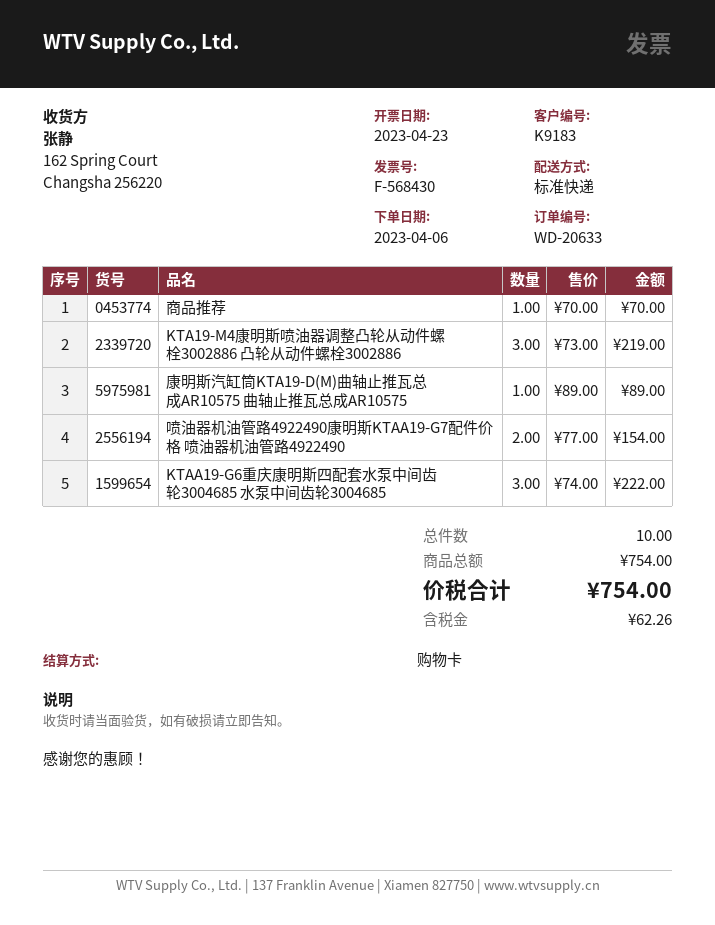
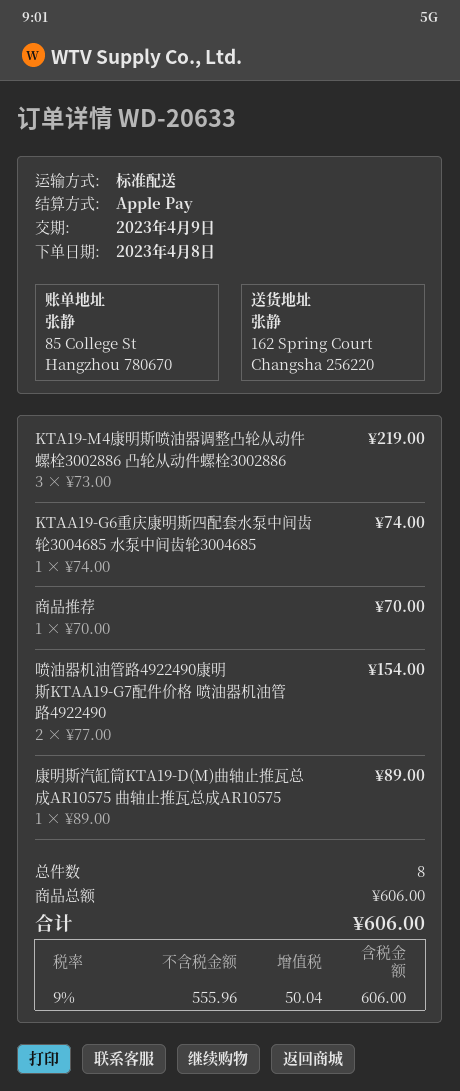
order date: 2023-04-06 -> 2023-04-08
payment method: gift card -> Apple Pay
KTAA19-G6重庆康明斯四配套水泵中间齿轮3004685 水泵中间齿轮3004685: 3 x 74.00 = 222.00 -> 1 x 74.00 = 74.00
total quantity: 10 -> 8
subtotal: 754.00 -> 606.00
tax: 62.26 -> 50.04
total: 754.00 -> 606.00

